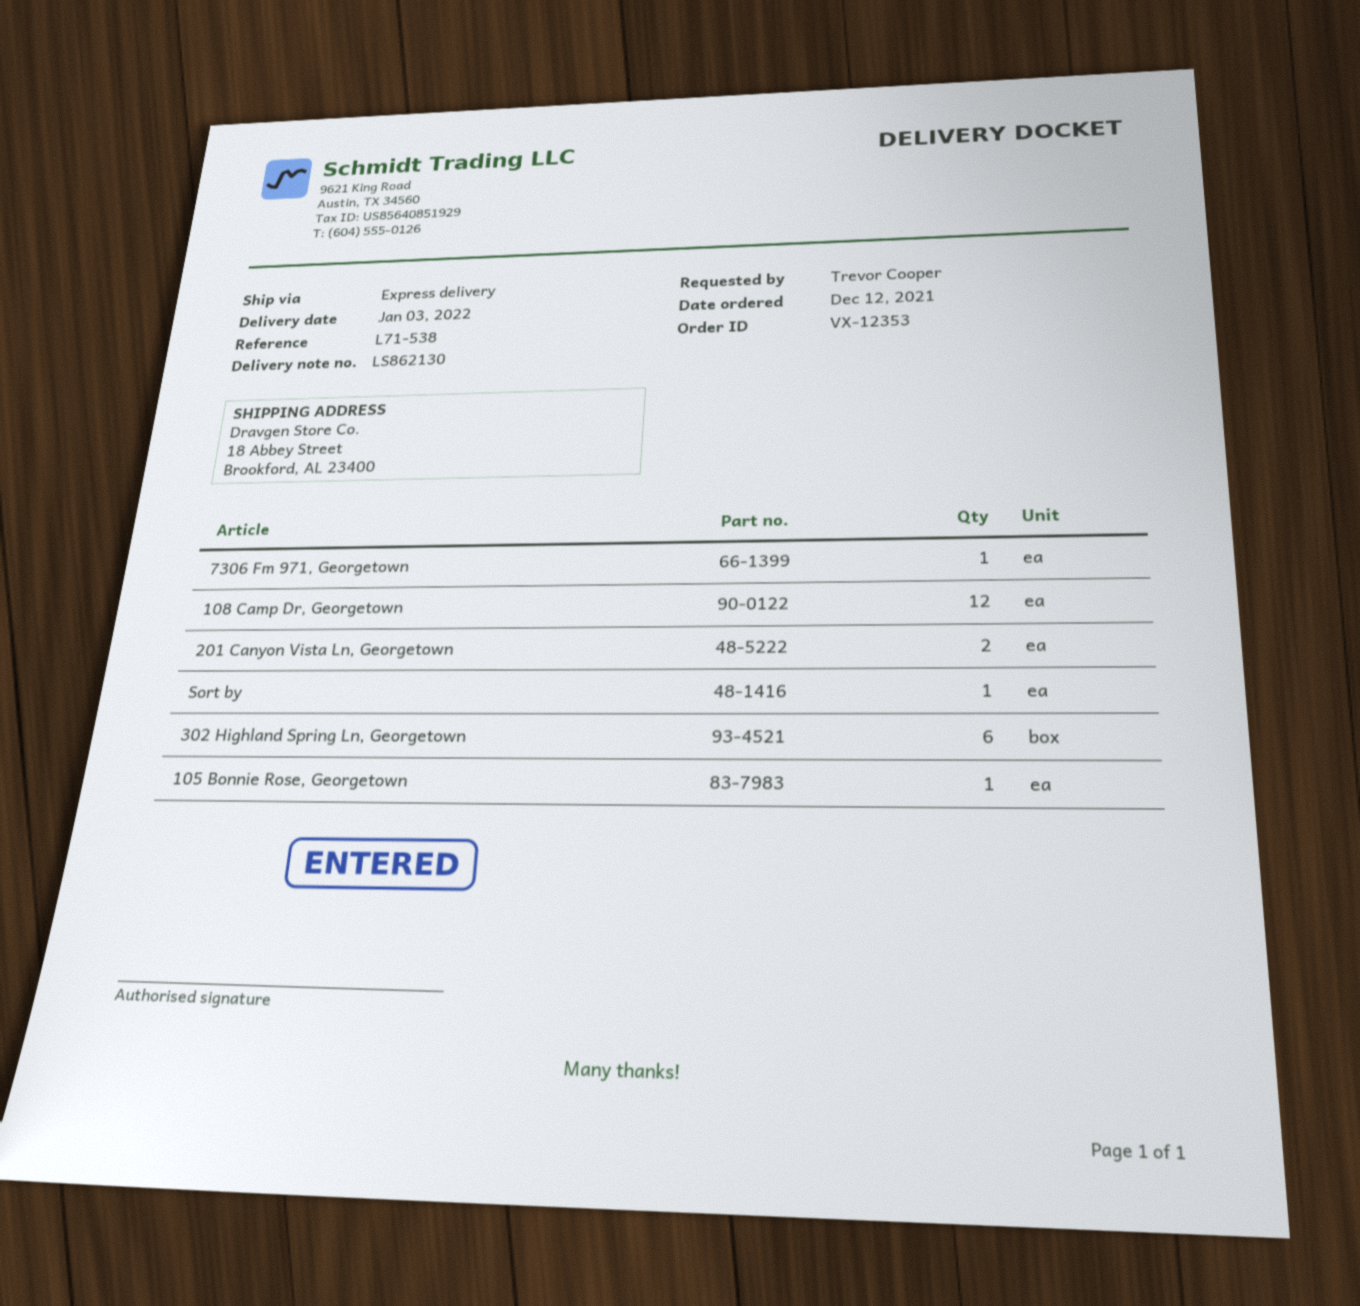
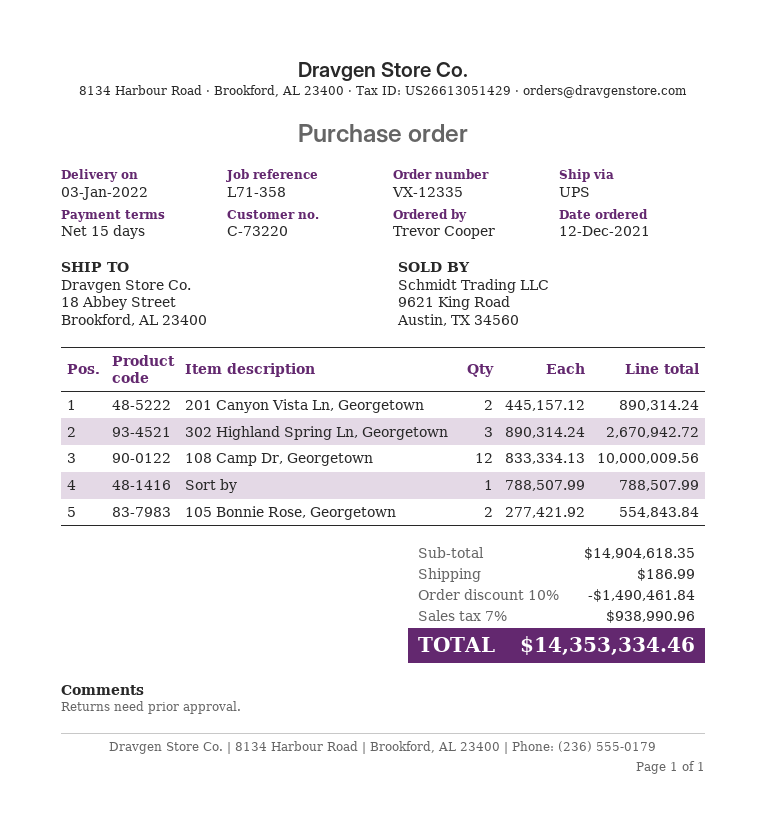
order number: VX-12353 -> VX-12335
reference: L71-538 -> L71-358
shipping method: express -> UPS
7306 Fm 971, Georgetown: 1 -> none
302 Highland Spring Ln, Georgetown: 6 -> 3
105 Bonnie Rose, Georgetown: 1 -> 2

